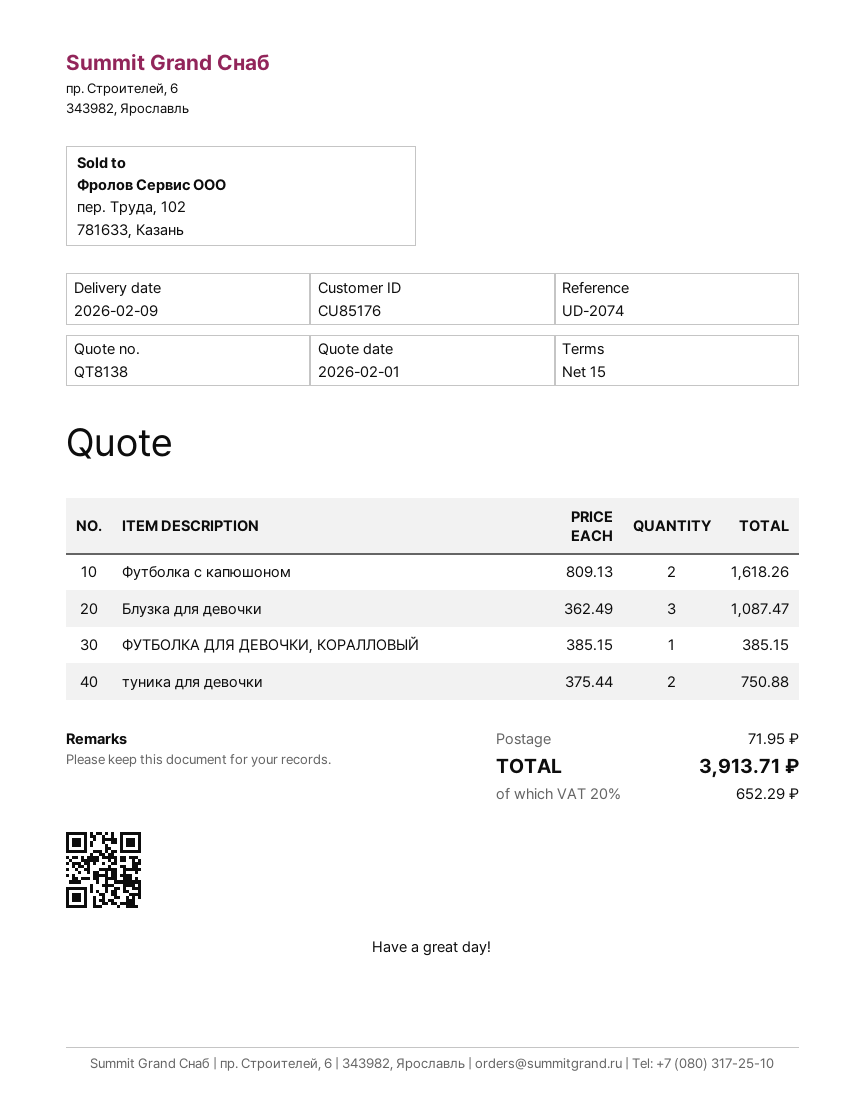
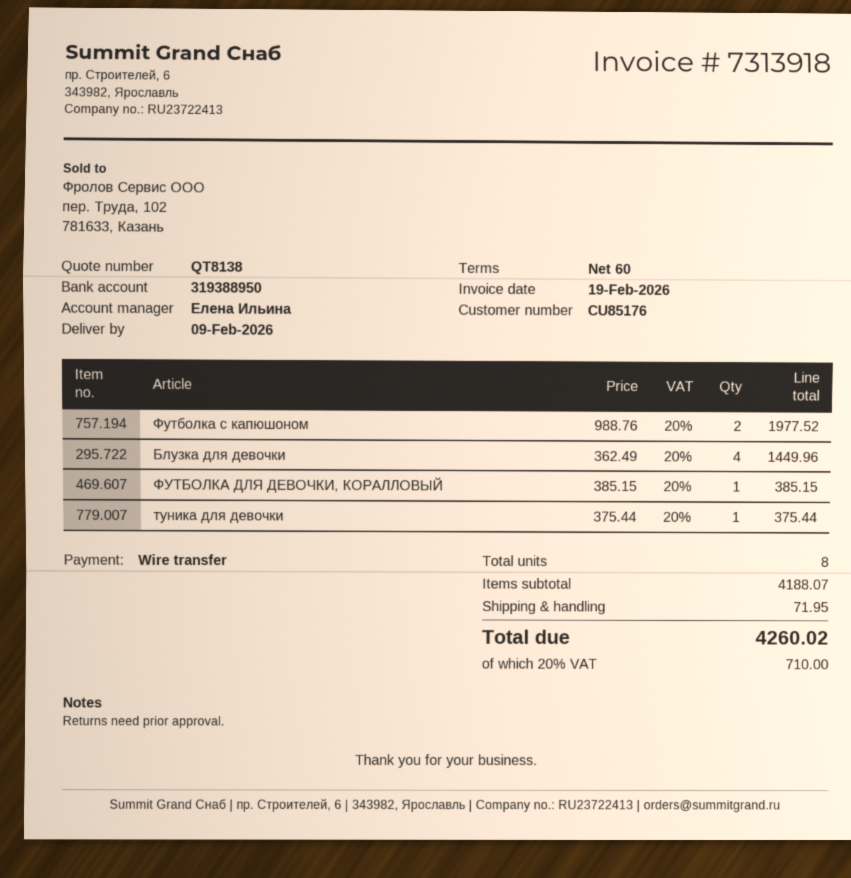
payment terms: 15 days -> 60 days
Футболка с капюшоном: 2 x 809.13 = 1618.26 -> 2 x 988.76 = 1977.52
Блузка для девочки: 3 x 362.49 = 1087.47 -> 4 x 362.49 = 1449.96
туника для девочки: 2 x 375.44 = 750.88 -> 1 x 375.44 = 375.44
tax: 20% = 652.29 -> 20% = 710.00
total: 3913.71 -> 4260.02

